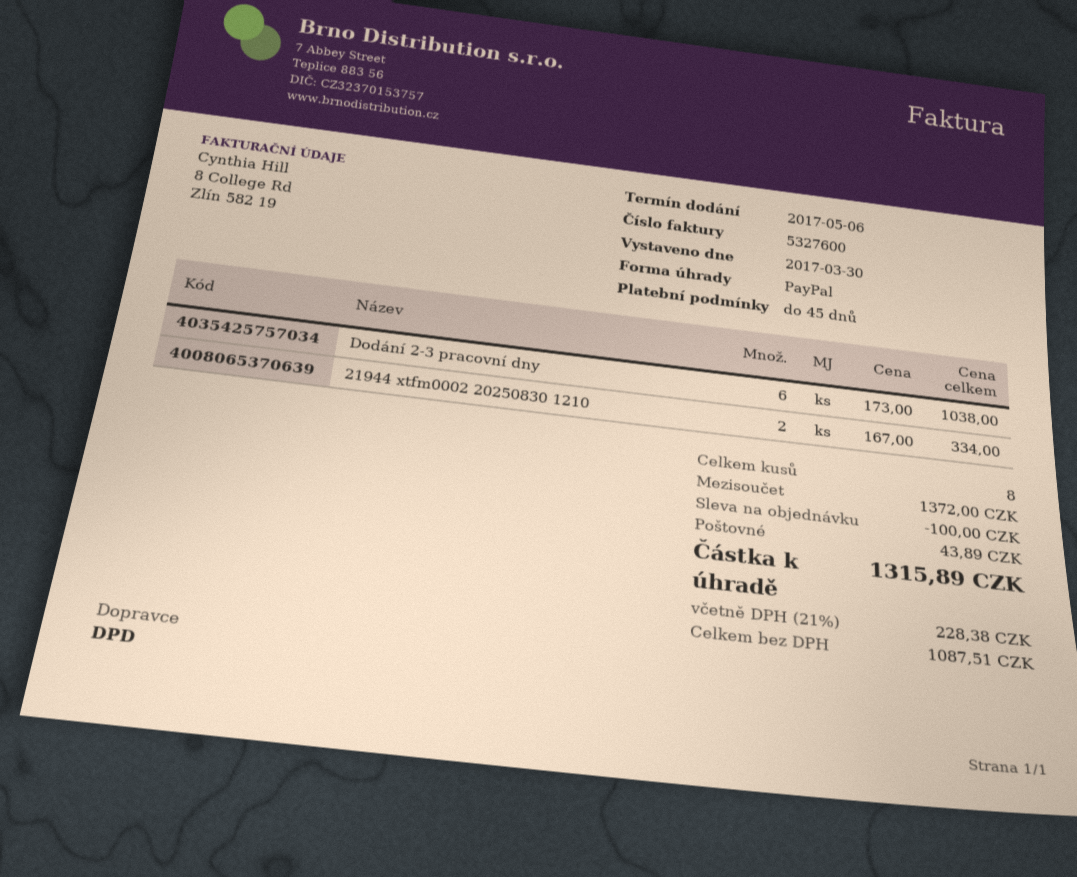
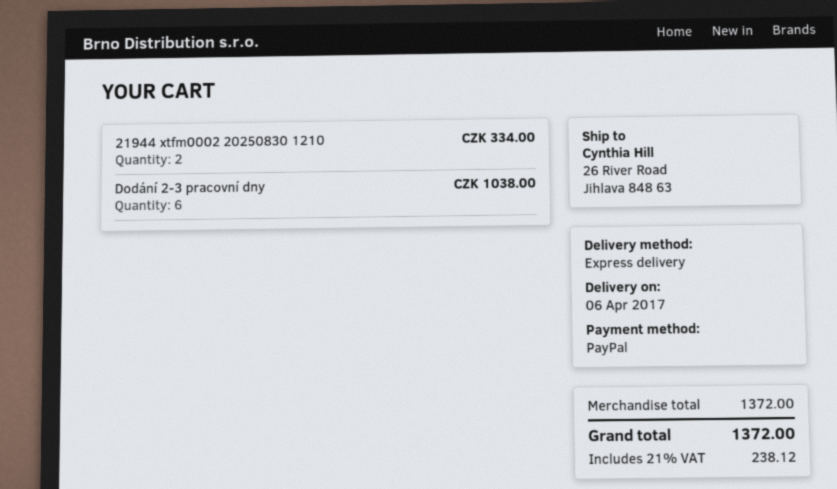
delivery date: 2017-05-06 -> 2017-04-06
shipping method: DPD -> express
discount: 100.00 -> none
shipping: 43.89 -> none
tax: 21% = 228.38 -> 21% = 238.12
total: 1315.89 -> 1372.00

